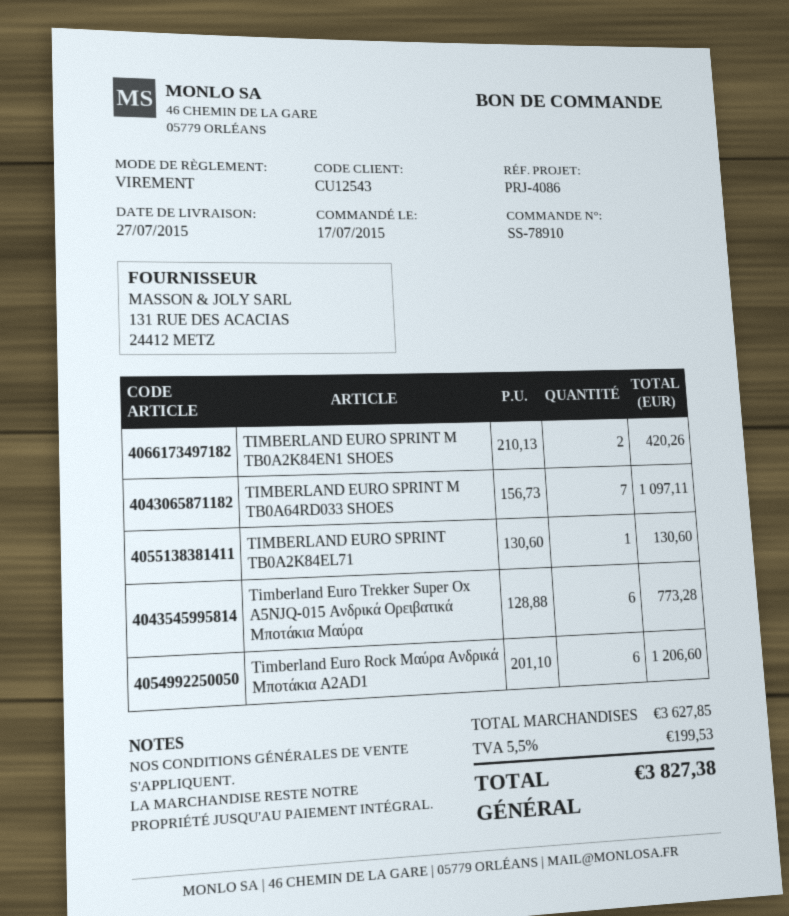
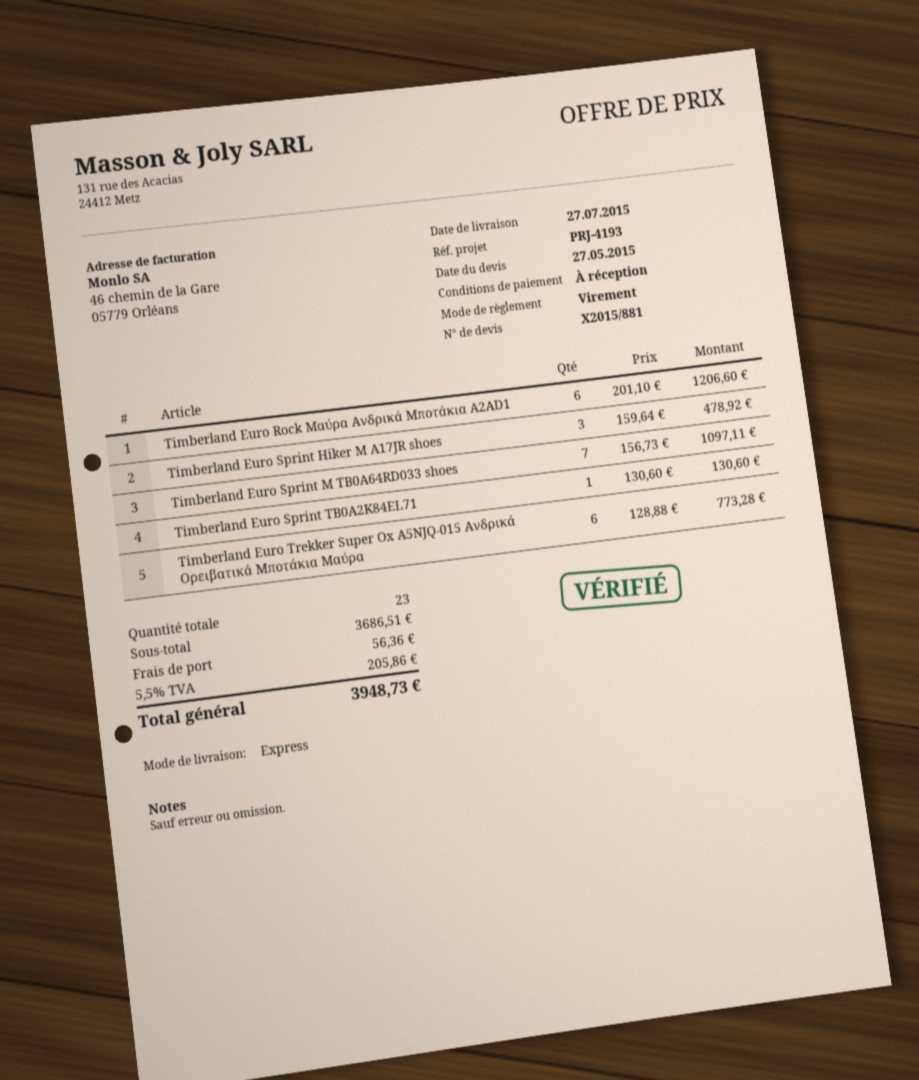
reference: PRJ-4086 -> PRJ-4193
TIMBERLAND EURO SPRINT M TB0A2K84EN1 SHOES: 2 x 210.13 = 420.26 -> none
Timberland Euro Sprint Hiker M A17JR shoes: none -> 3 x 159.64 = 478.92
subtotal: 3627.85 -> 3686.51
shipping: none -> 56.36
tax: 5.5% = 199.53 -> 5.5% = 205.86
total: 3827.38 -> 3948.73

